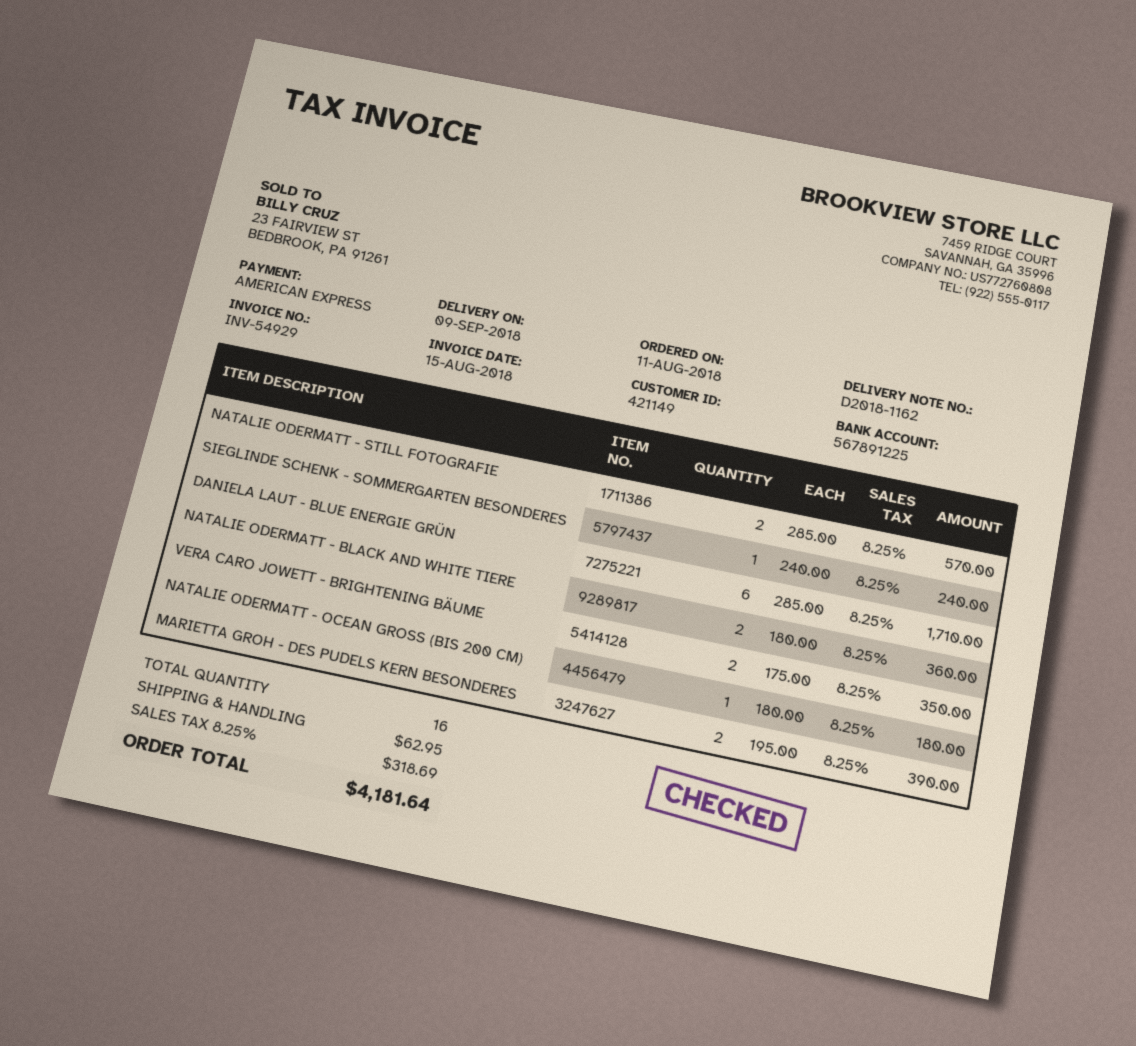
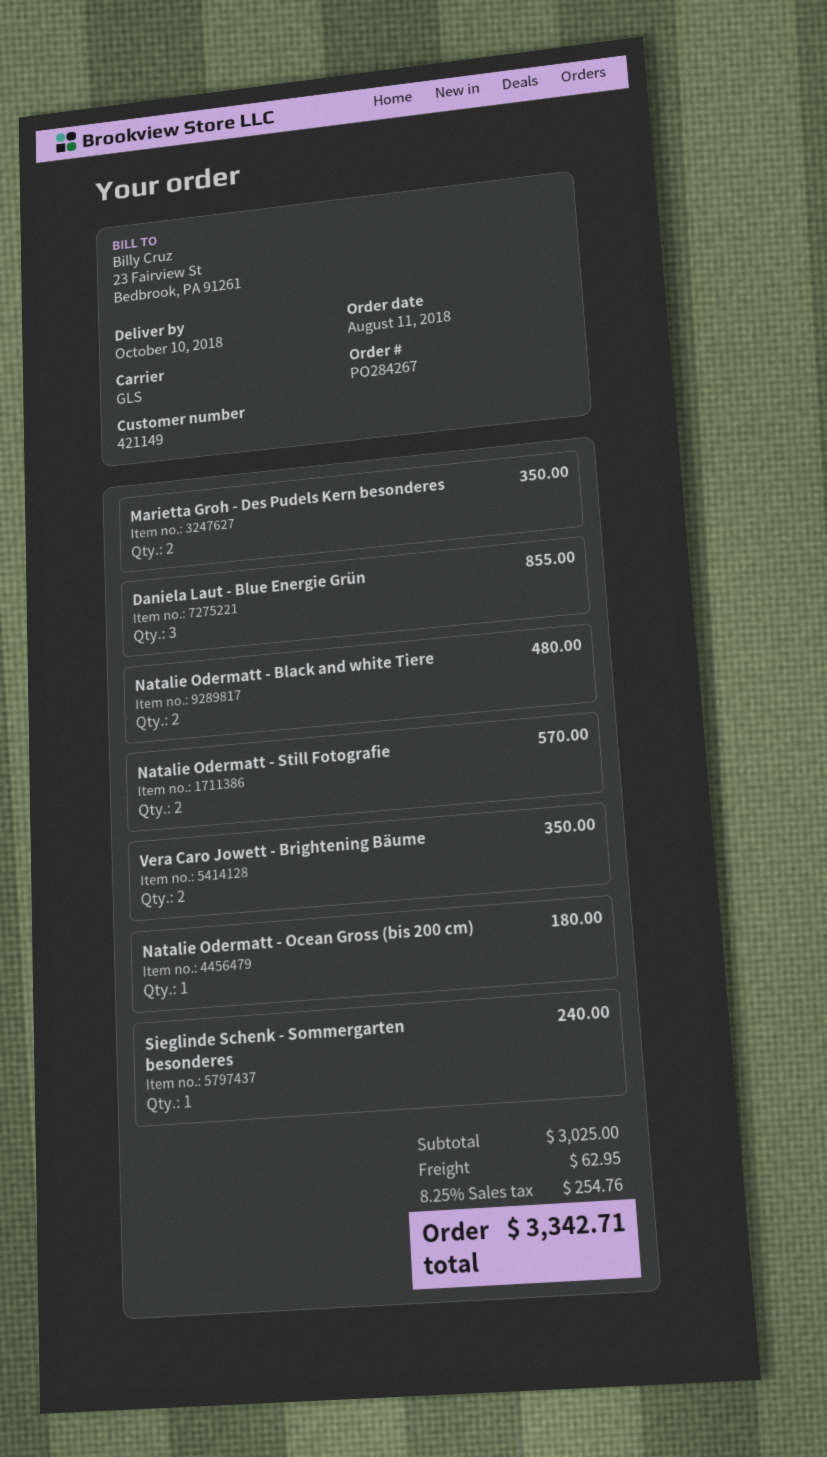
delivery date: 2018-09-09 -> 2018-10-10
DANIELA LAUT - BLUE ENERGIE GRÜN: 6 for 1710.00 -> 3 for 855.00
NATALIE ODERMATT - BLACK AND WHITE TIERE: 2 for 360.00 -> 2 for 480.00
MARIETTA GROH - DES PUDELS KERN BESONDERES: 2 for 390.00 -> 2 for 350.00
tax: 8.25% = 318.69 -> 8.25% = 254.76
total: 4181.64 -> 3342.71

